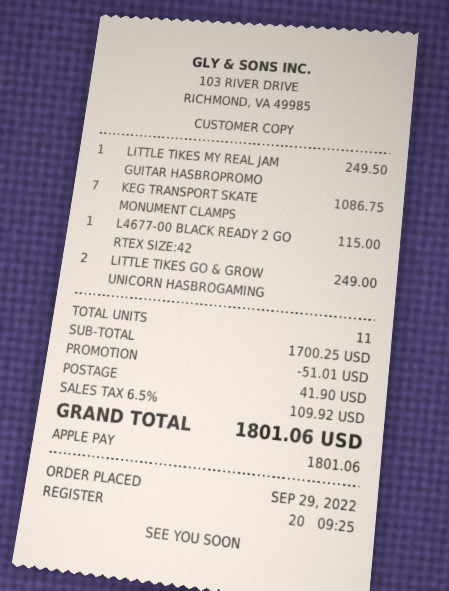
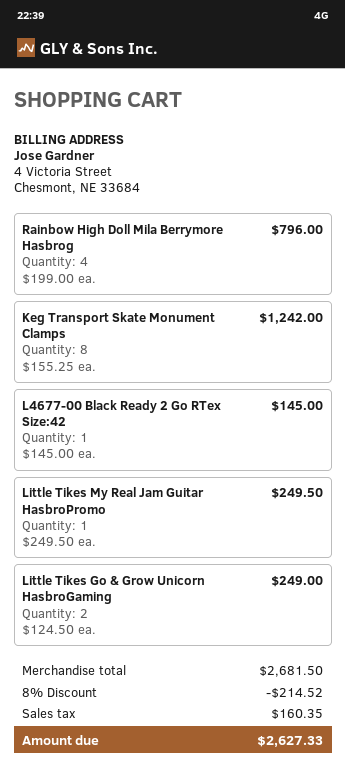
KEG TRANSPORT SKATE MONUMENT CLAMPS: 7 for 1086.75 -> 8 for 1242.00
L4677-00 BLACK READY 2 GO RTEX SIZE:42: 1 for 115.00 -> 1 for 145.00
Rainbow High Doll Mila Berrymore Hasbrog: none -> 4 for 796.00
subtotal: 1700.25 -> 2681.50
discount: 51.01 -> 214.52
shipping: 41.90 -> none
tax: 109.92 -> 160.35
total: 1801.06 -> 2627.33

